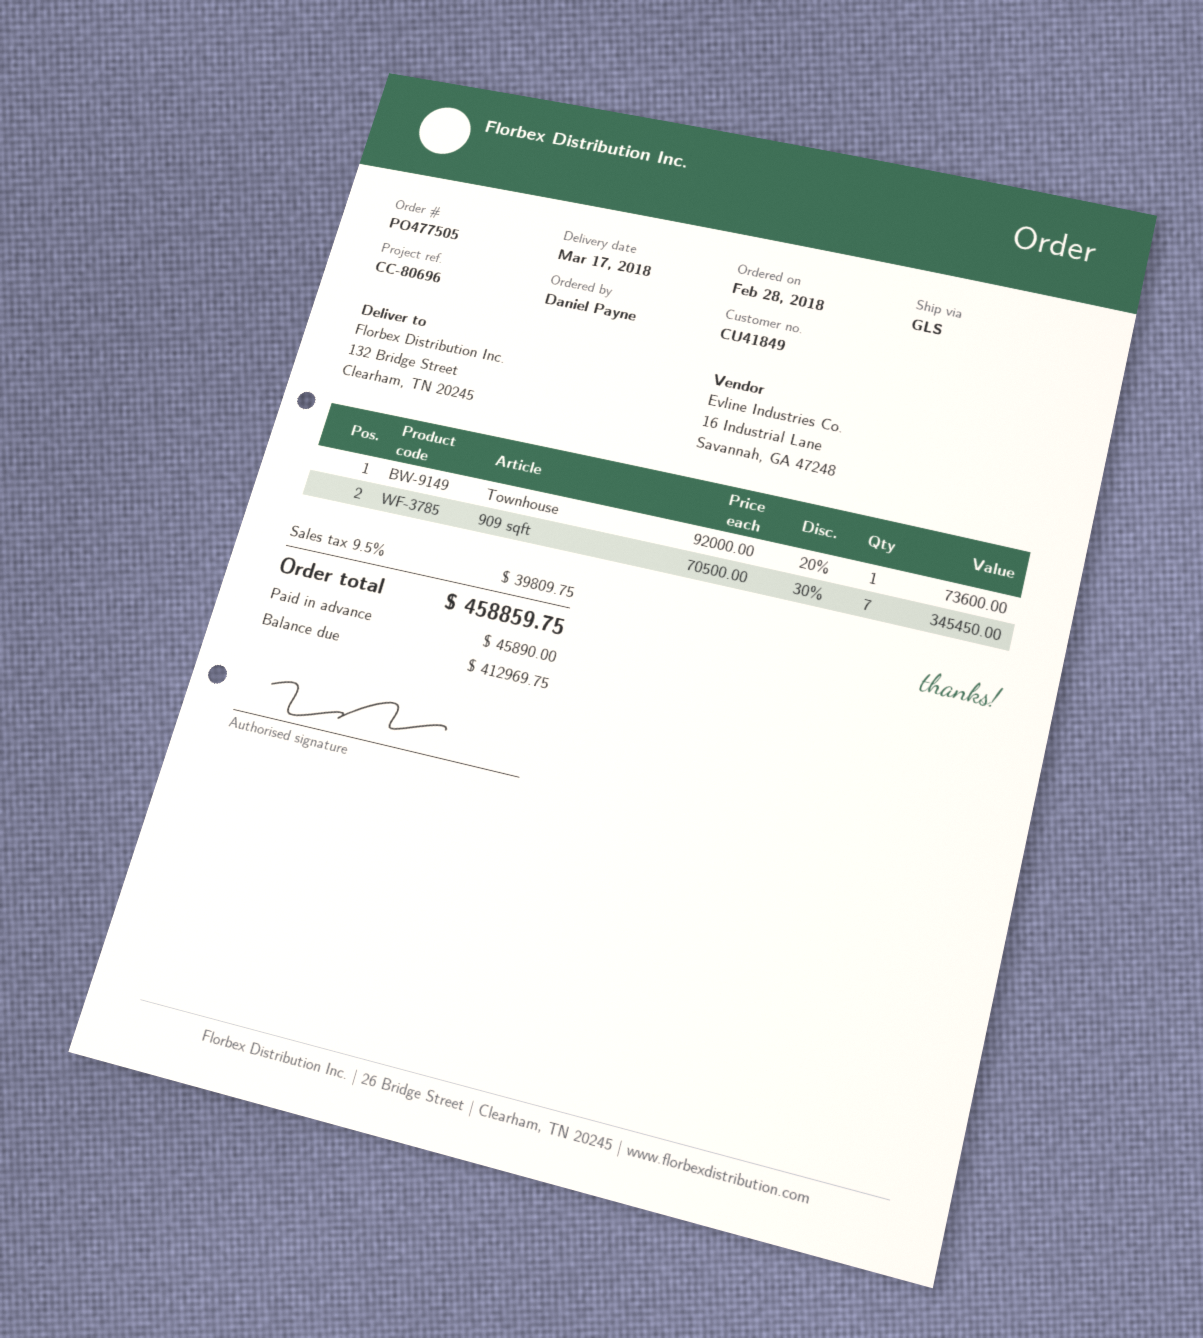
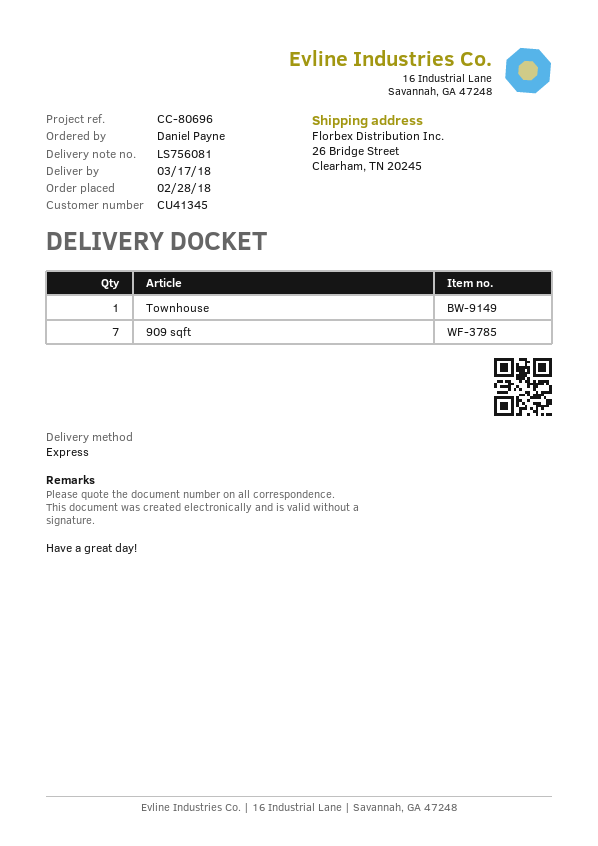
customer number: CU41849 -> CU41345
shipping method: GLS -> express
ship to: 132 Bridge Street, Clearham, TN 20245 -> 26 Bridge Street, Clearham, TN 20245

